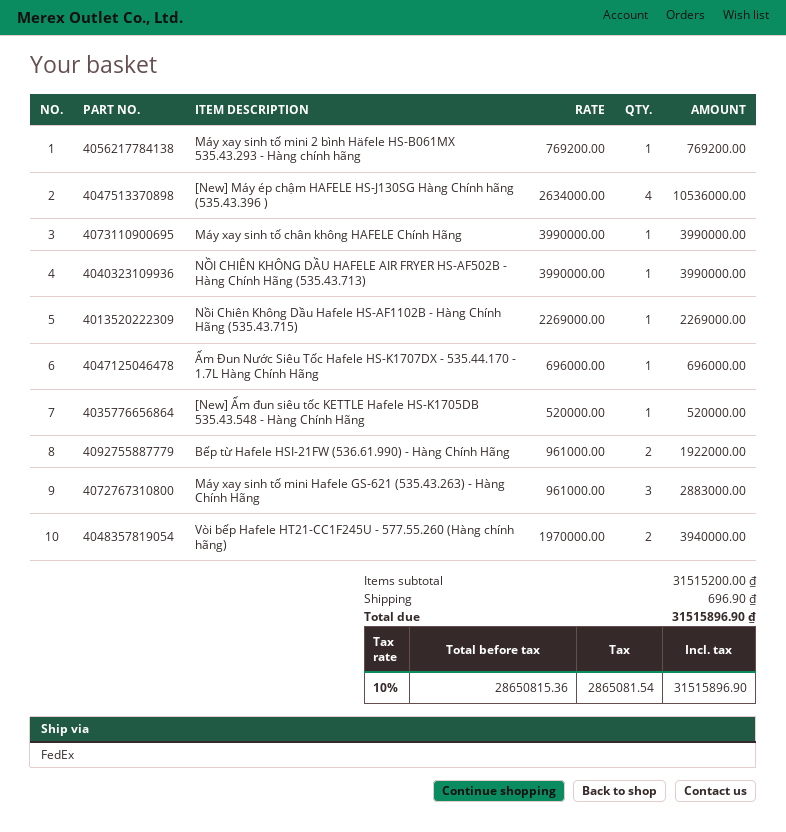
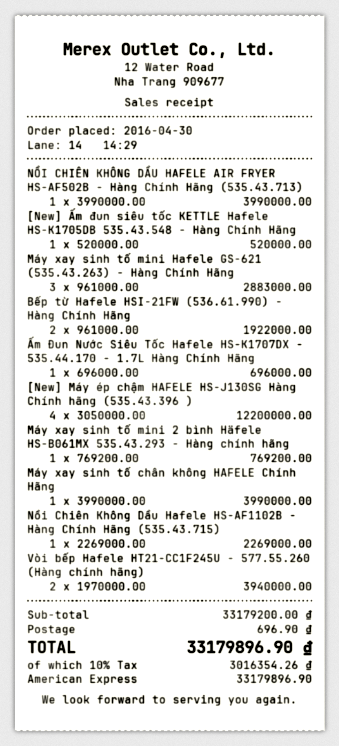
[New] Máy ép chậm HAFELE HS-J130SG Hàng Chính hãng (535.43.396 ): 4 x 2634000.00 = 10536000.00 -> 4 x 3050000.00 = 12200000.00
subtotal: 31515200.00 -> 33179200.00
tax: 10% = 2865081.54 -> 10% = 3016354.26
total: 31515896.90 -> 33179896.90

